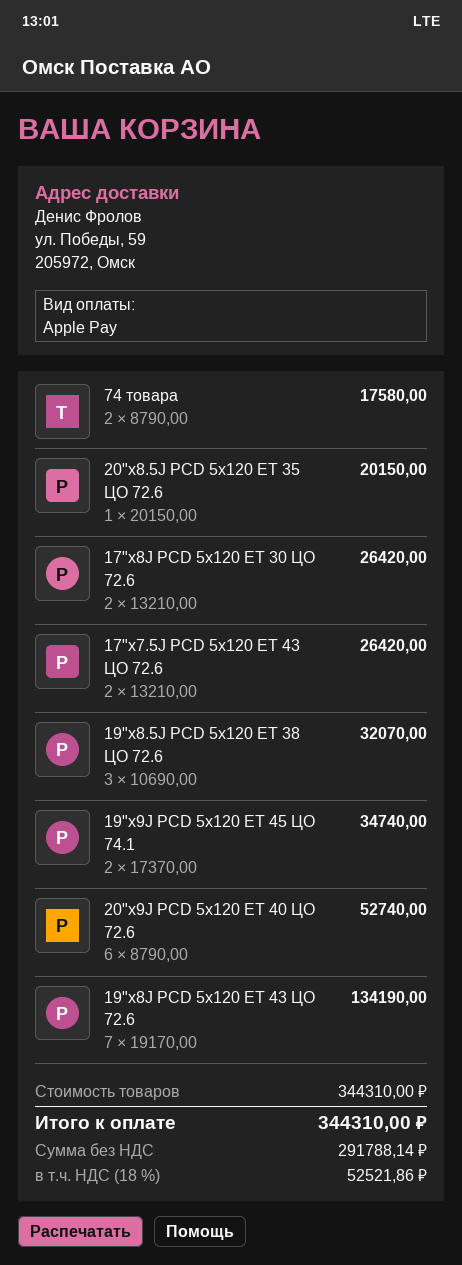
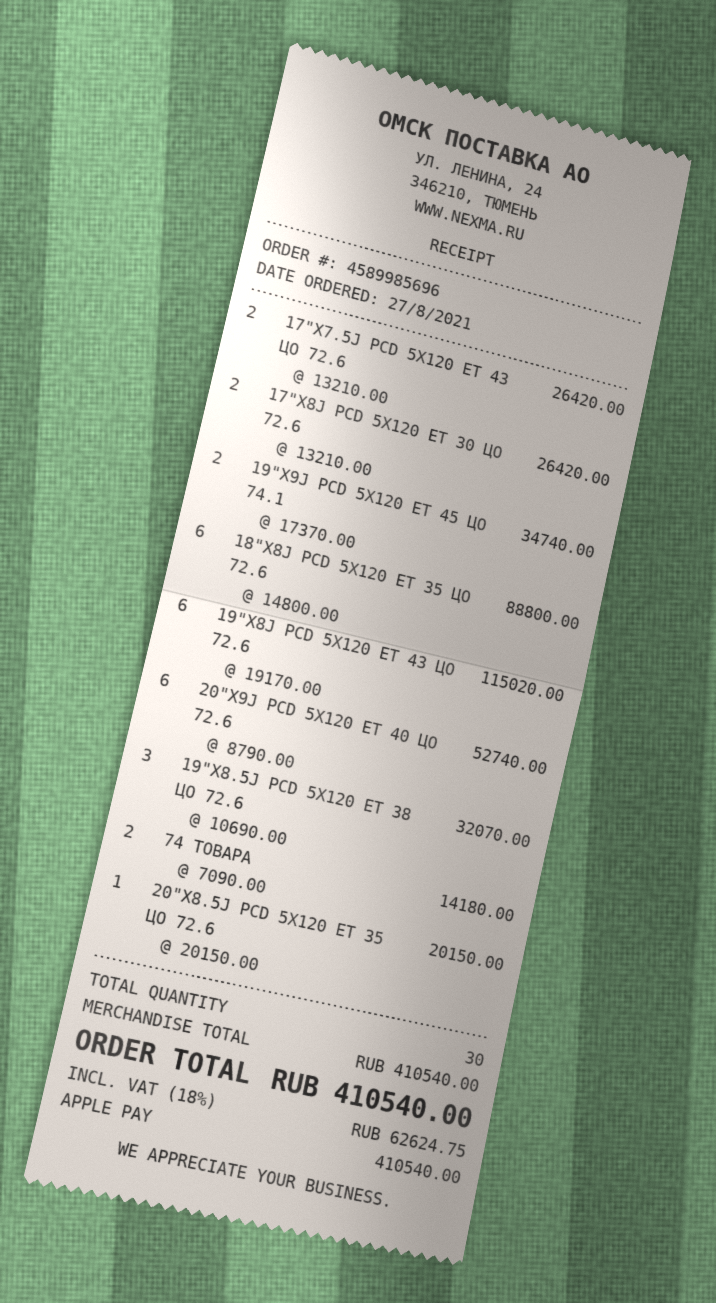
74 товара: 2 x 8790.00 = 17580.00 -> 2 x 7090.00 = 14180.00
19"x8J PCD 5x120 ЕТ 43 ЦО 72.6: 7 x 19170.00 = 134190.00 -> 6 x 19170.00 = 115020.00
18"X8J PCD 5X120 ЕТ 35 ЦО 72.6: none -> 6 x 14800.00 = 88800.00
subtotal: 344310.00 -> 410540.00
tax: 18% = 52521.86 -> 18% = 62624.75
total: 344310.00 -> 410540.00

